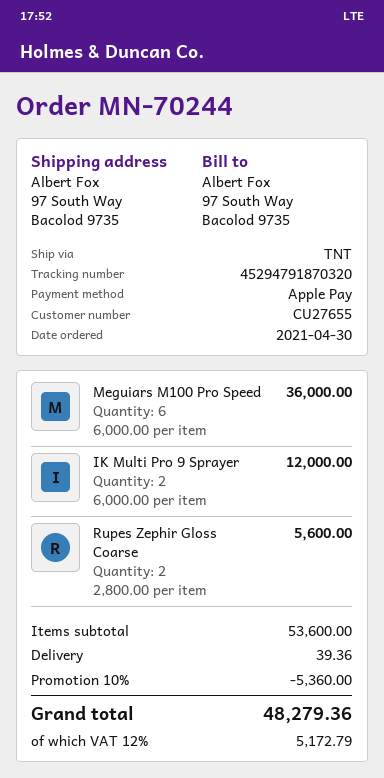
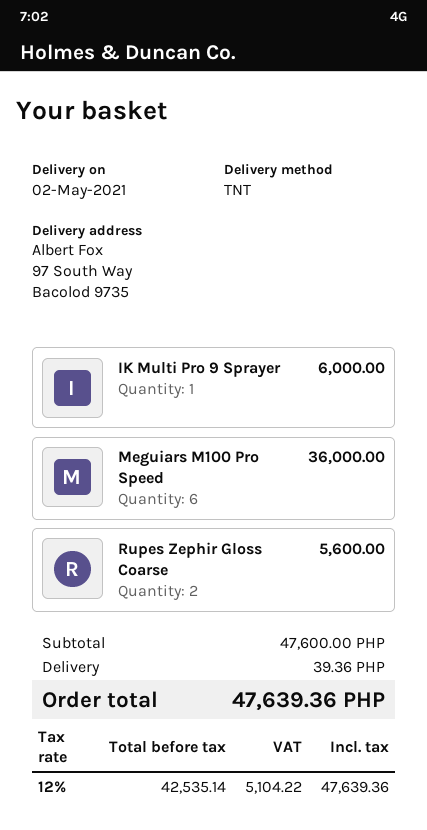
IK Multi Pro 9 Sprayer: 2 for 12000.00 -> 1 for 6000.00
subtotal: 53600.00 -> 47600.00
discount: 10% = 5360.00 -> none
tax: 12% = 5172.79 -> 12% = 5104.22
total: 48279.36 -> 47639.36

